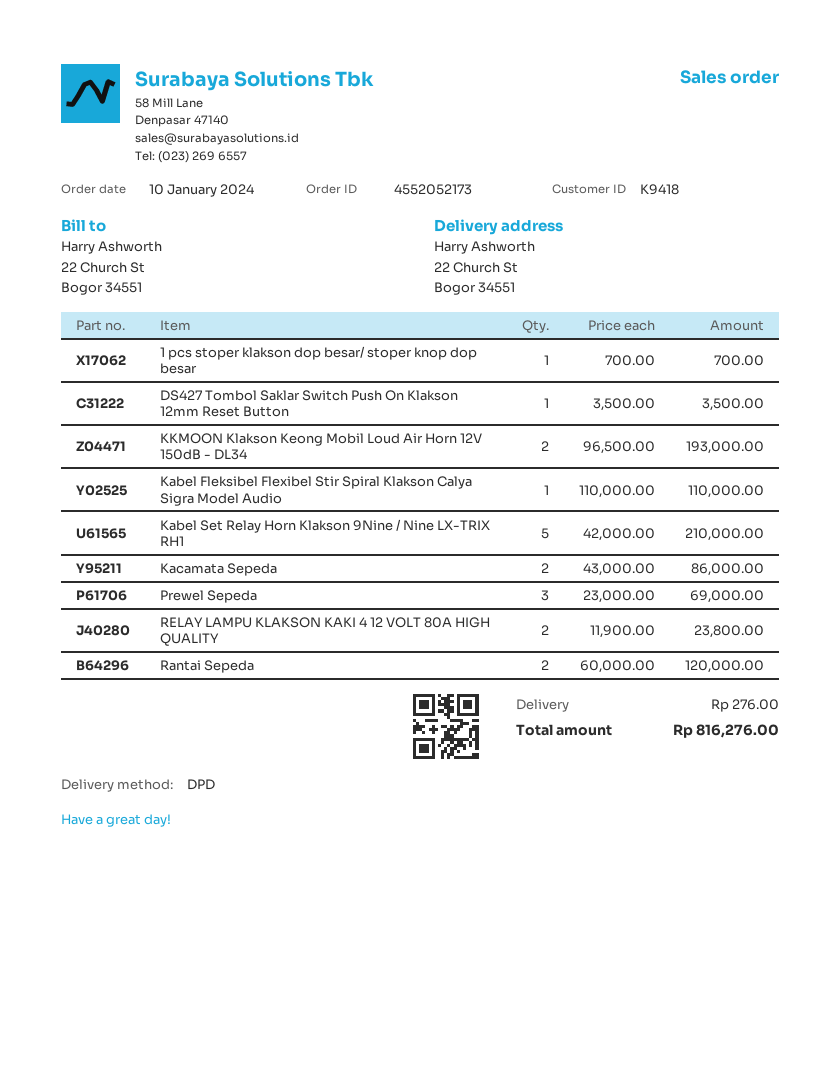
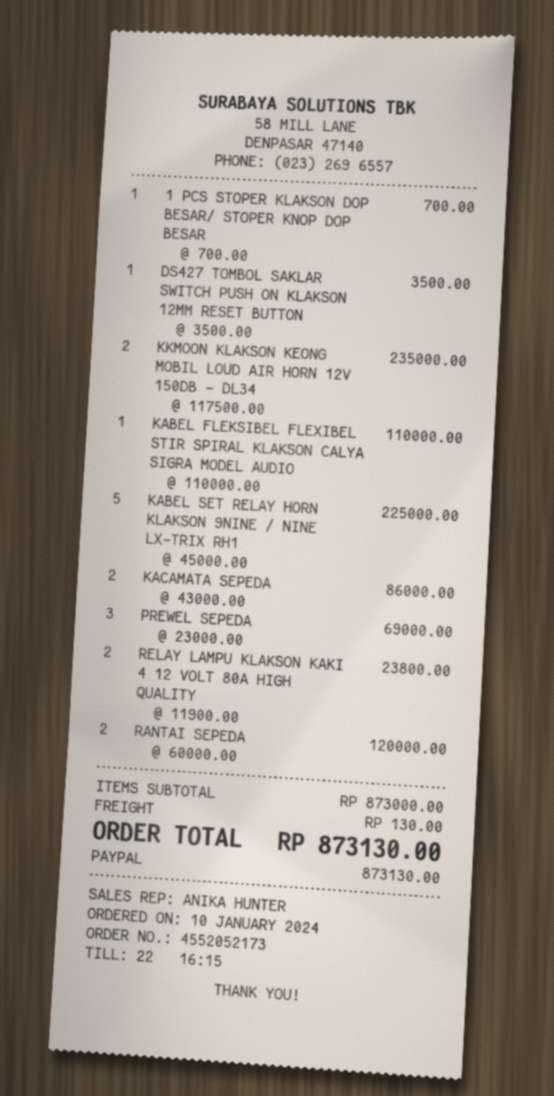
KKMOON Klakson Keong Mobil Loud Air Horn 12V 150dB - DL34: 2 x 96500.00 = 193000.00 -> 2 x 117500.00 = 235000.00
Kabel Set Relay Horn Klakson 9Nine / Nine LX-TRIX RH1: 5 x 42000.00 = 210000.00 -> 5 x 45000.00 = 225000.00
shipping: 276.00 -> 130.00
total: 816276.00 -> 873130.00

